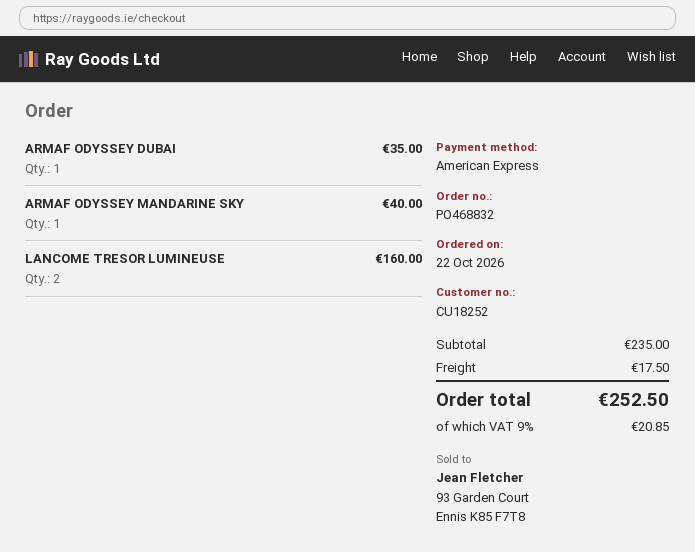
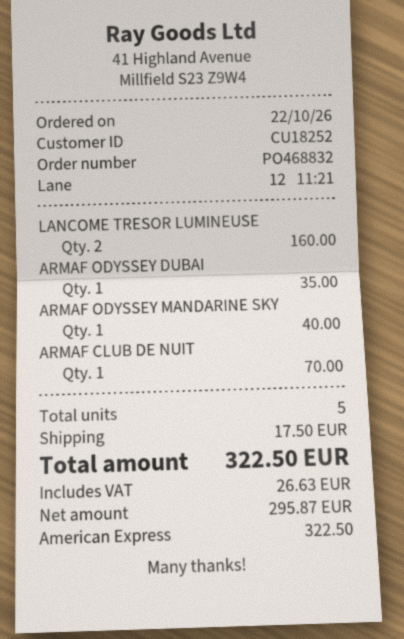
ARMAF CLUB DE NUIT: none -> 1 for 70.00
tax: 20.85 -> 26.63
total: 252.50 -> 322.50

